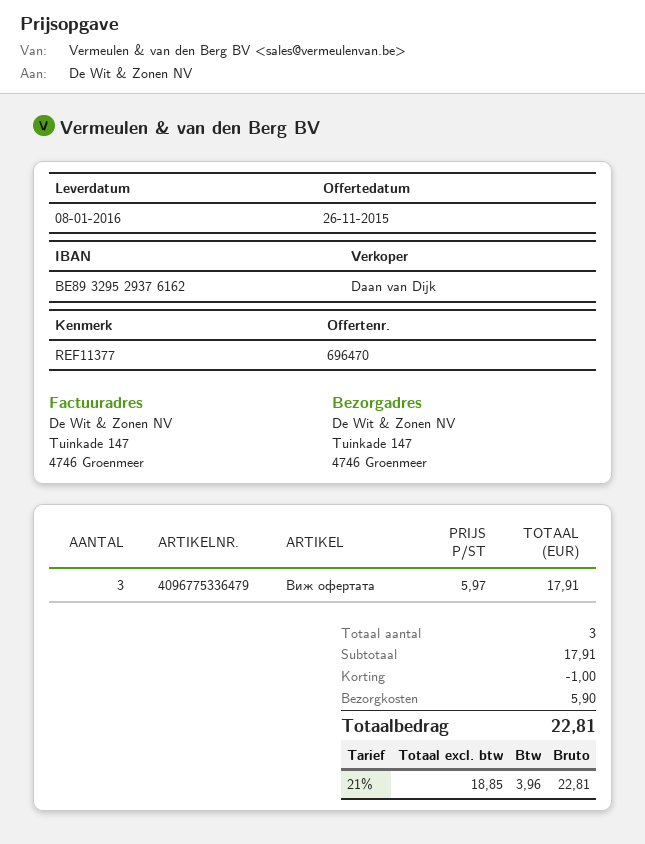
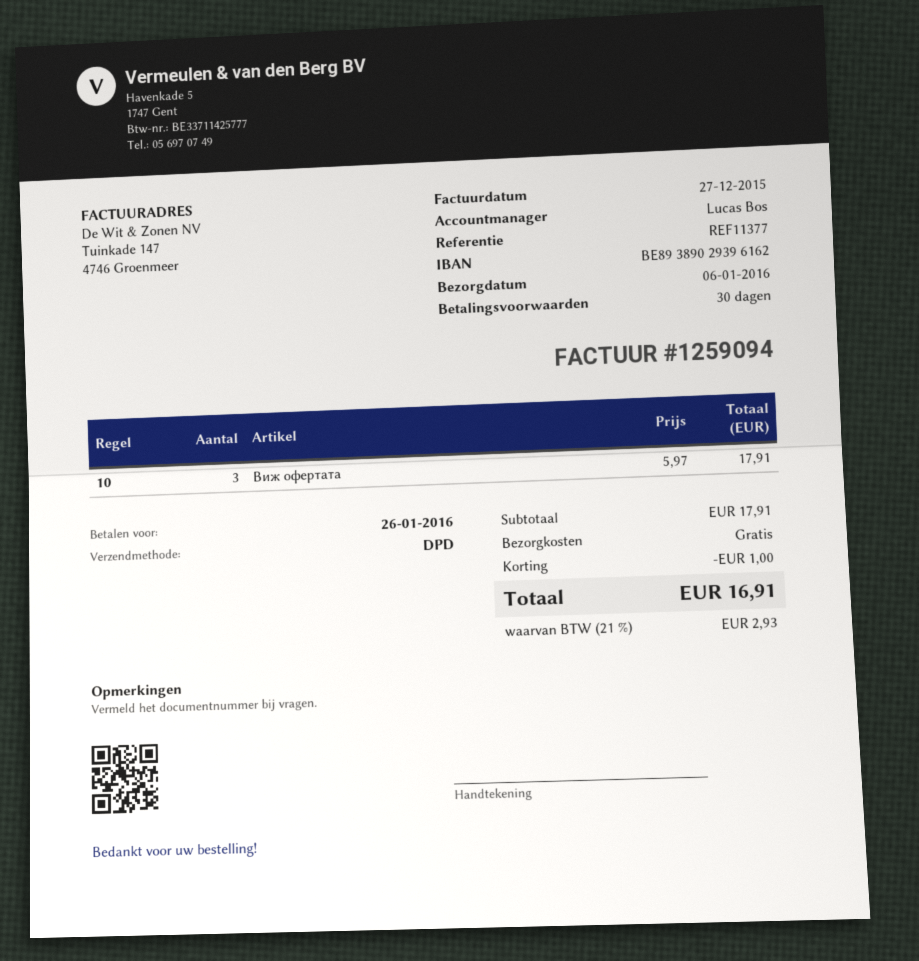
delivery date: 2016-01-08 -> 2016-01-06
sales rep: Daan van Dijk -> Lucas Bos
bank account: BE89329529376162 -> BE89389029396162
shipping: 5.90 -> 0.00
tax: 21% = 3.96 -> 21% = 2.93
total: 22.81 -> 16.91

